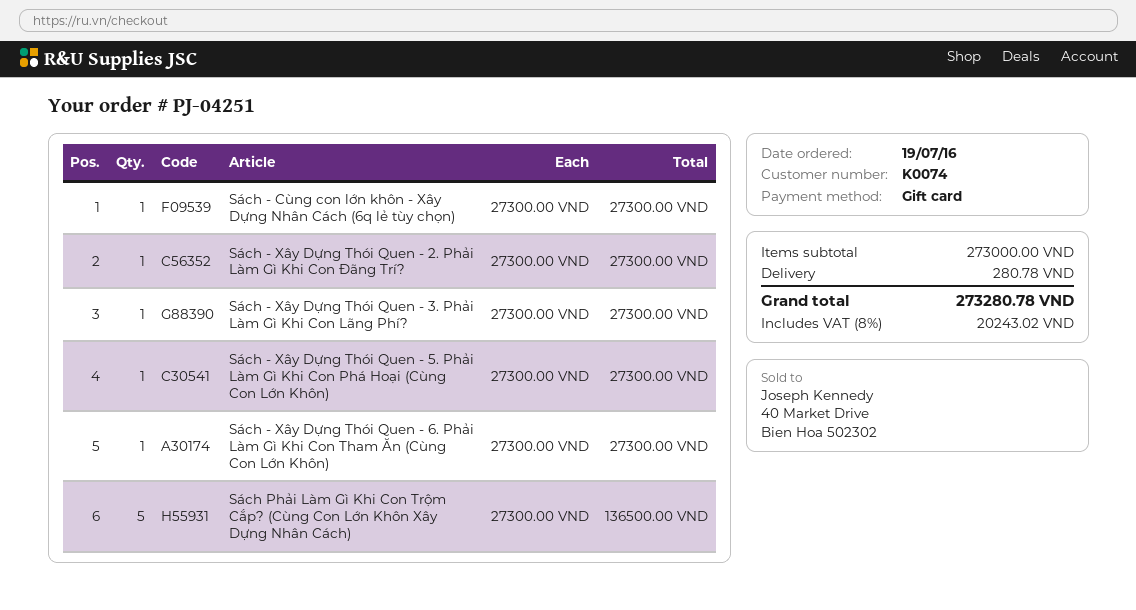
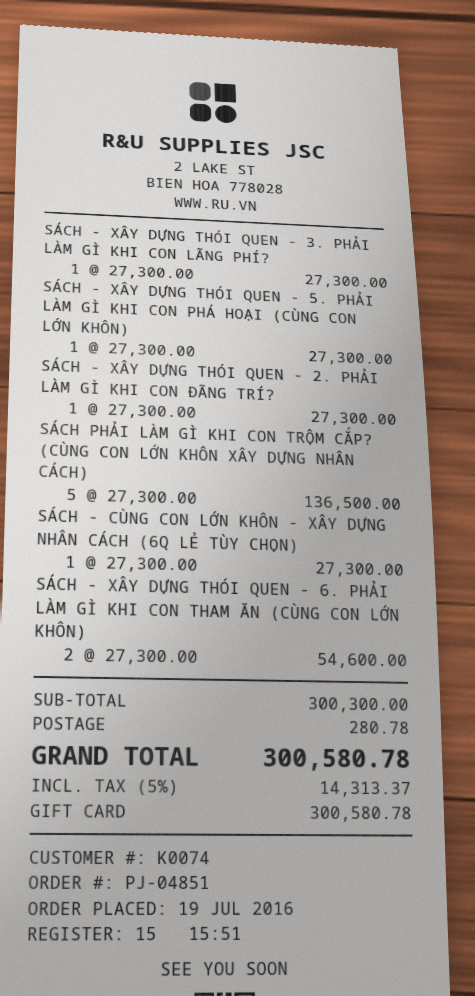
order number: PJ-04251 -> PJ-04851
Sách - Xây Dựng Thói Quen - 6. Phải Làm Gì Khi Con Tham Ăn (Cùng Con Lớn Khôn): 1 x 27300.00 = 27300.00 -> 2 x 27300.00 = 54600.00
subtotal: 273000.00 -> 300300.00
tax: 8% = 20243.02 -> 5% = 14313.37
total: 273280.78 -> 300580.78

